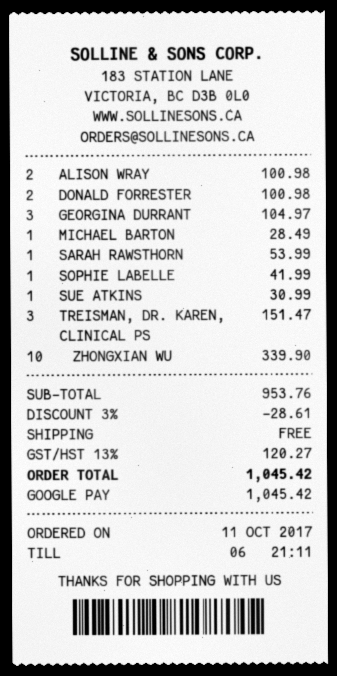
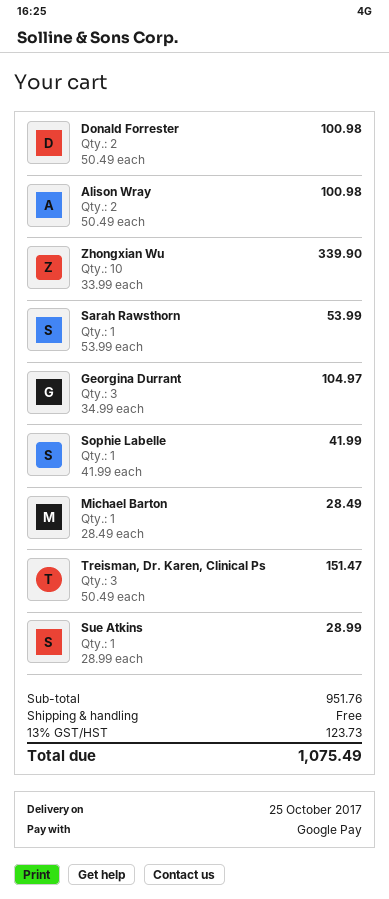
SUE ATKINS: 1 for 30.99 -> 1 for 28.99
subtotal: 953.76 -> 951.76
discount: 3% = 28.61 -> none
tax: 13% = 120.27 -> 13% = 123.73
total: 1045.42 -> 1075.49

